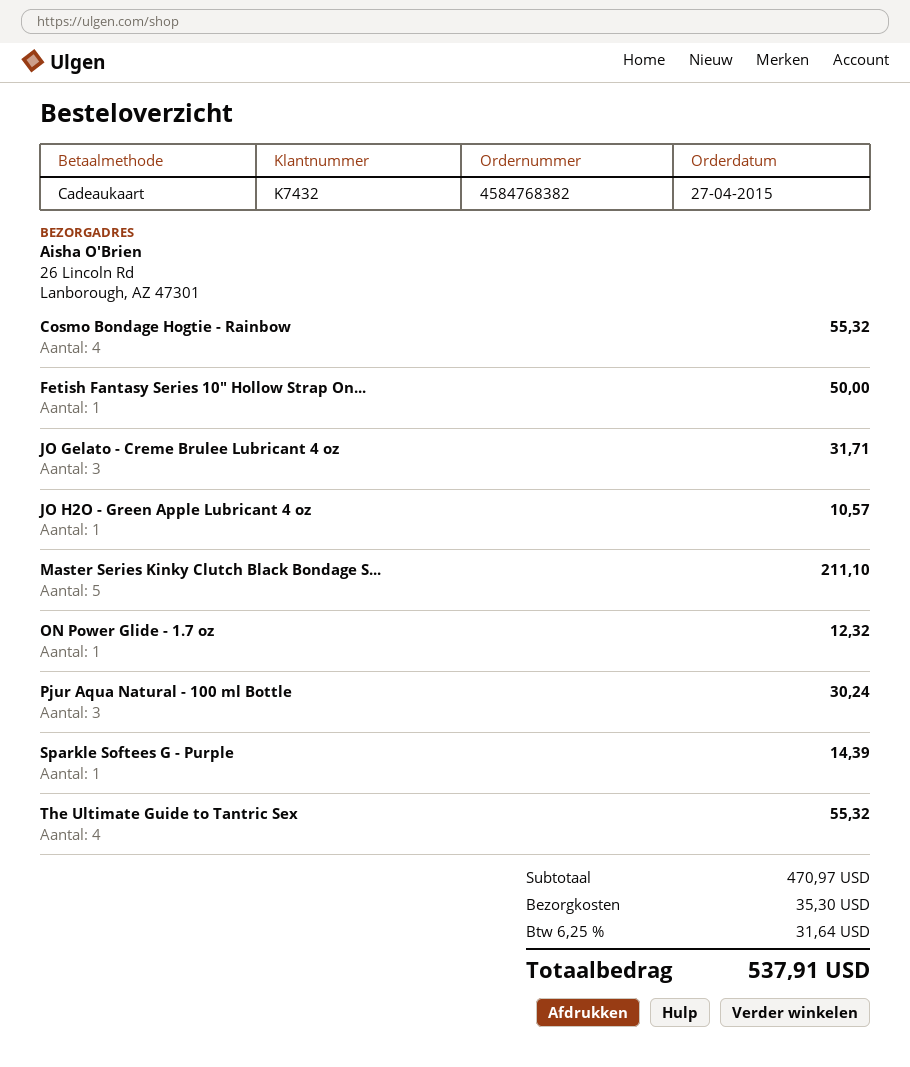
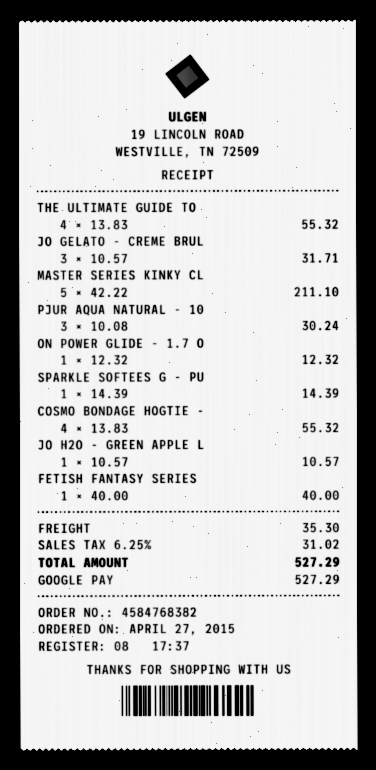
payment method: gift card -> Google Pay
Fetish Fantasy Series 10" Hollow Strap On...: 1 for 50.00 -> 1 for 40.00
tax: 6.25% = 31.64 -> 6.25% = 31.02
total: 537.91 -> 527.29

